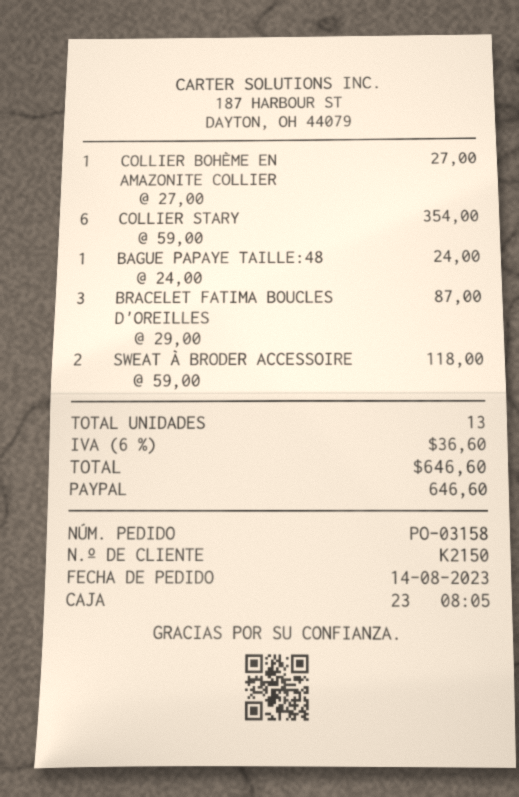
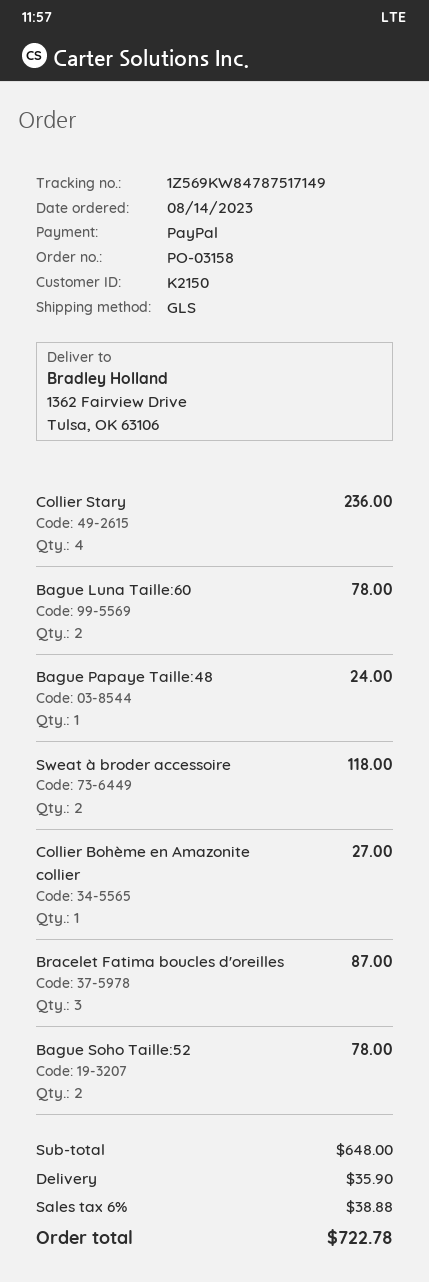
COLLIER STARY: 6 for 354.00 -> 4 for 236.00
Bague Luna Taille:60: none -> 2 for 78.00
Bague Soho Taille:52: none -> 2 for 78.00
shipping: none -> 35.90
tax: 6% = 36.60 -> 6% = 38.88
total: 646.60 -> 722.78

